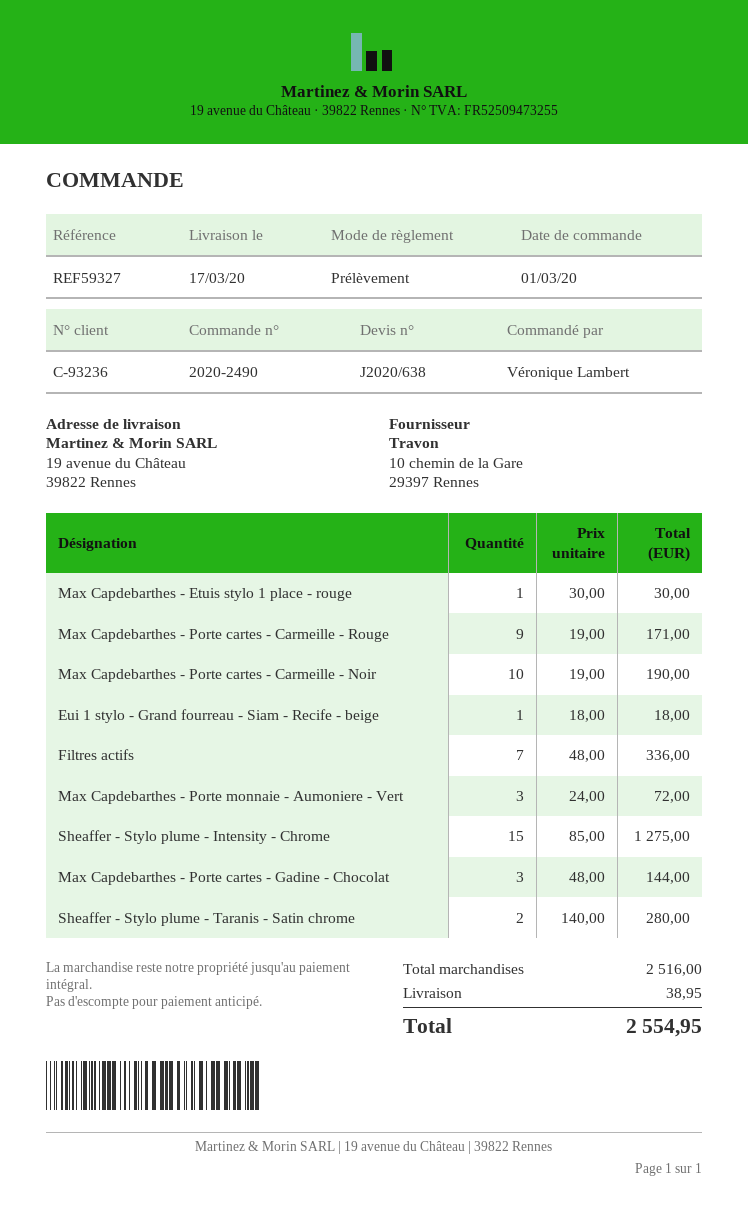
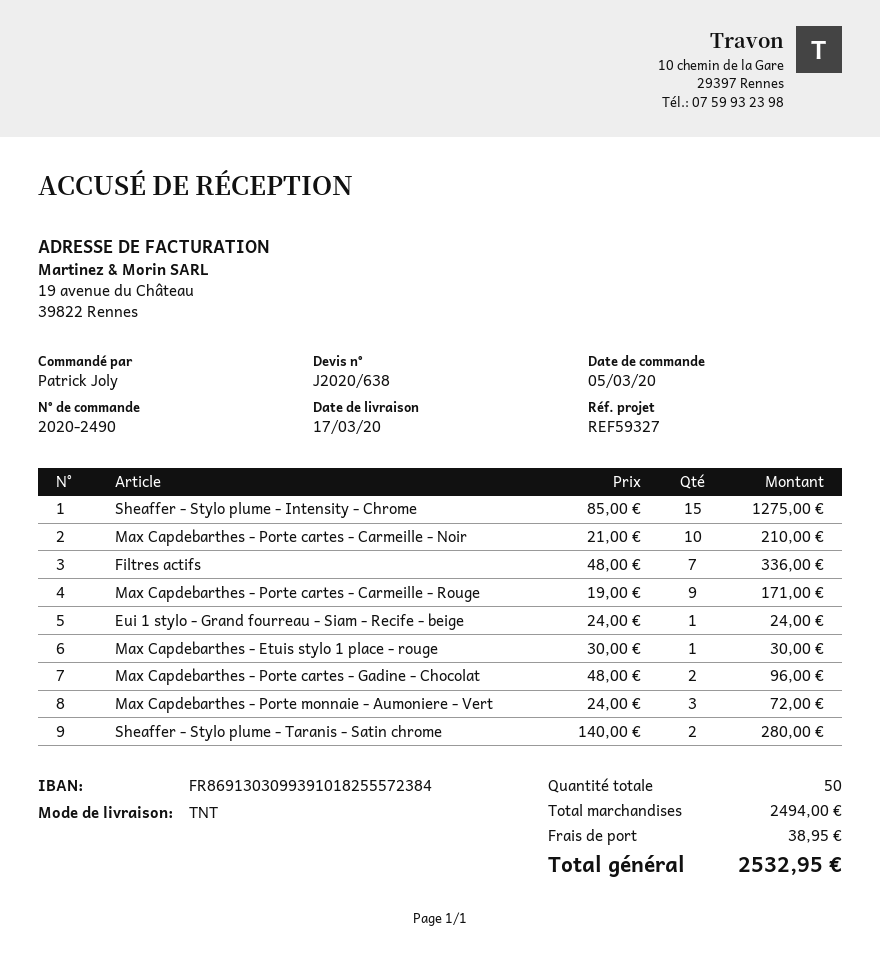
order date: 2020-03-01 -> 2020-03-05
ordered by: Véronique Lambert -> Patrick Joly
Max Capdebarthes - Porte cartes - Carmeille - Noir: 10 x 19.00 = 190.00 -> 10 x 21.00 = 210.00
Eui 1 stylo - Grand fourreau - Siam - Recife - beige: 1 x 18.00 = 18.00 -> 1 x 24.00 = 24.00
Max Capdebarthes - Porte cartes - Gadine - Chocolat: 3 x 48.00 = 144.00 -> 2 x 48.00 = 96.00
subtotal: 2516.00 -> 2494.00
total: 2554.95 -> 2532.95

